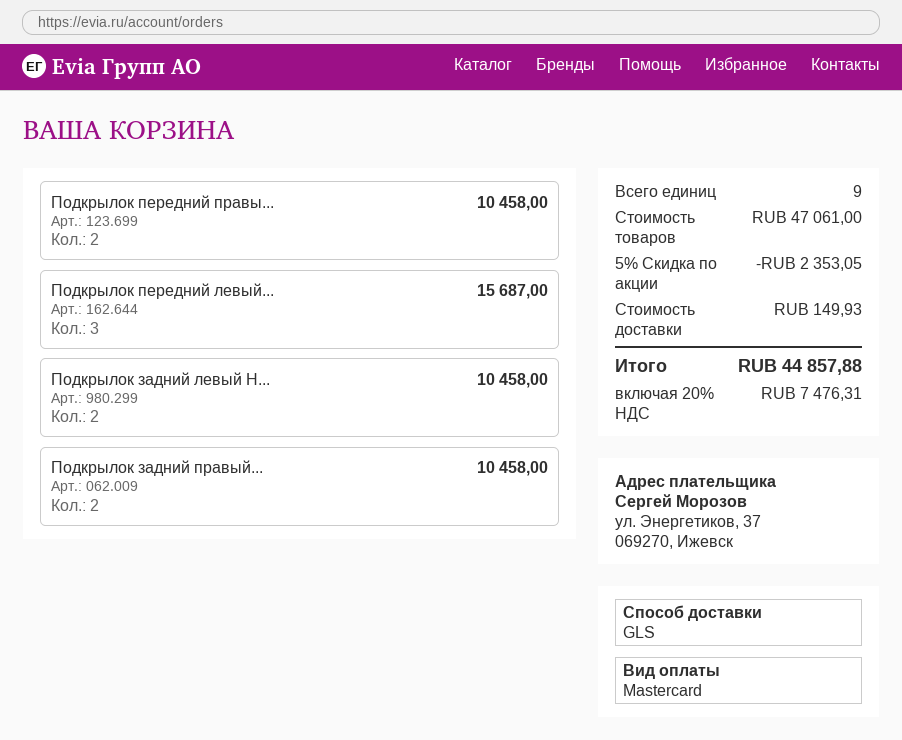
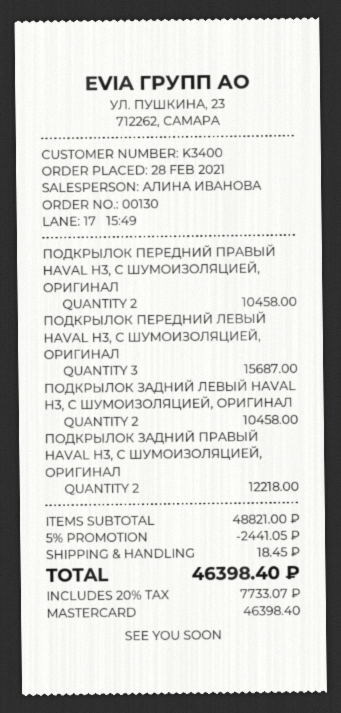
Подкрылок задний правый...: 2 for 10458.00 -> 2 for 12218.00
subtotal: 47061.00 -> 48821.00
discount: 5% = 2353.05 -> 5% = 2441.05
shipping: 149.93 -> 18.45
tax: 20% = 7476.31 -> 20% = 7733.07
total: 44857.88 -> 46398.40

